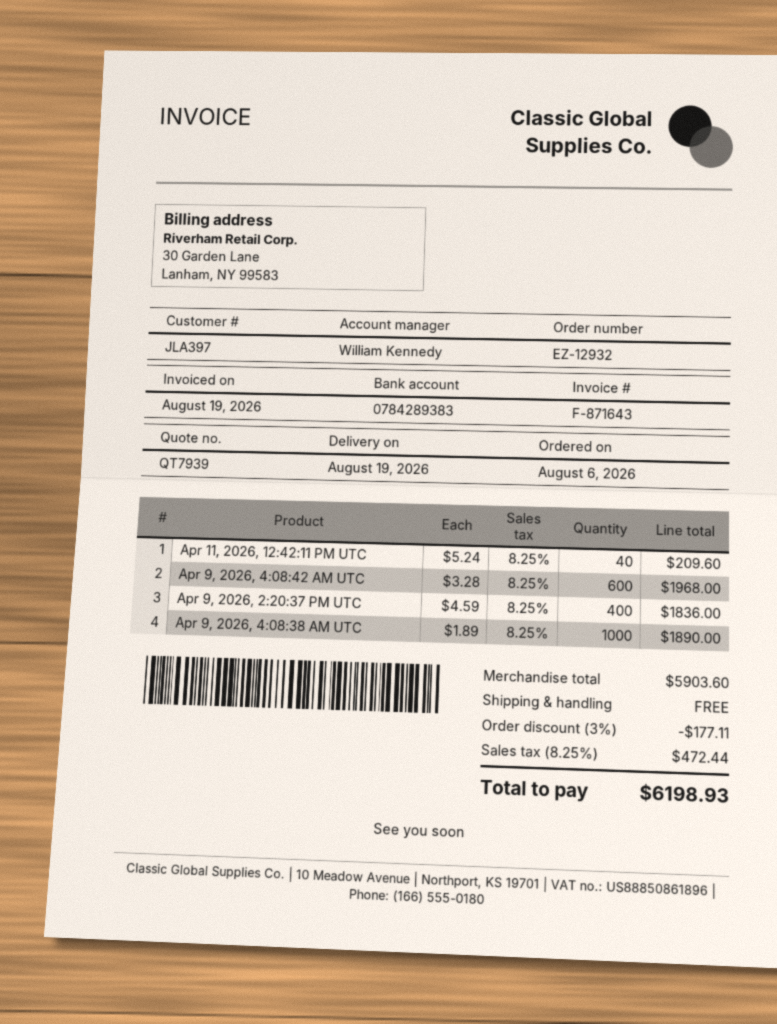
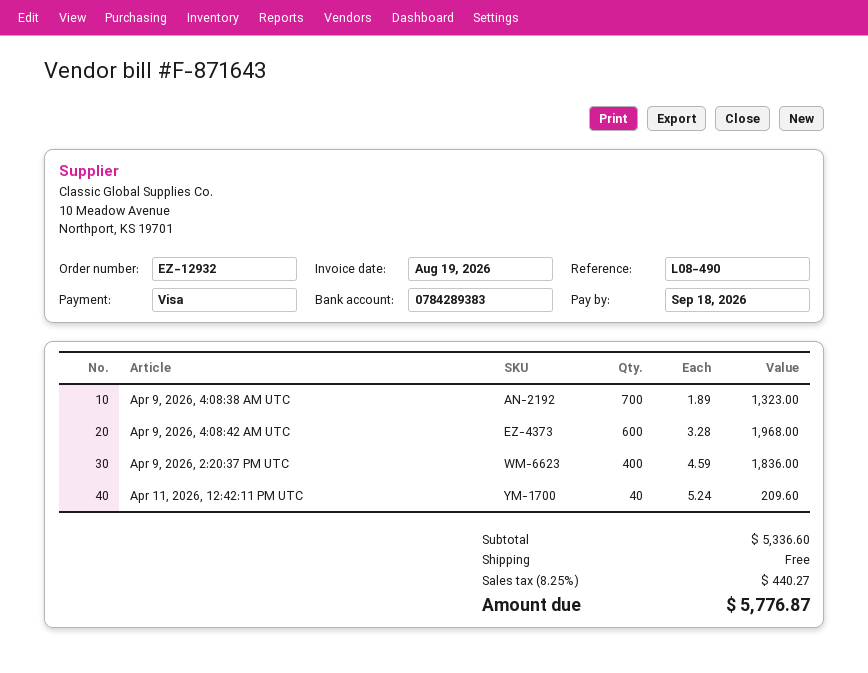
Apr 9, 2026, 4:08:38 AM UTC: 1000 x 1.89 = 1890.00 -> 700 x 1.89 = 1323.00
subtotal: 5903.60 -> 5336.60
discount: 3% = 177.11 -> none
tax: 8.25% = 472.44 -> 8.25% = 440.27
total: 6198.93 -> 5776.87

